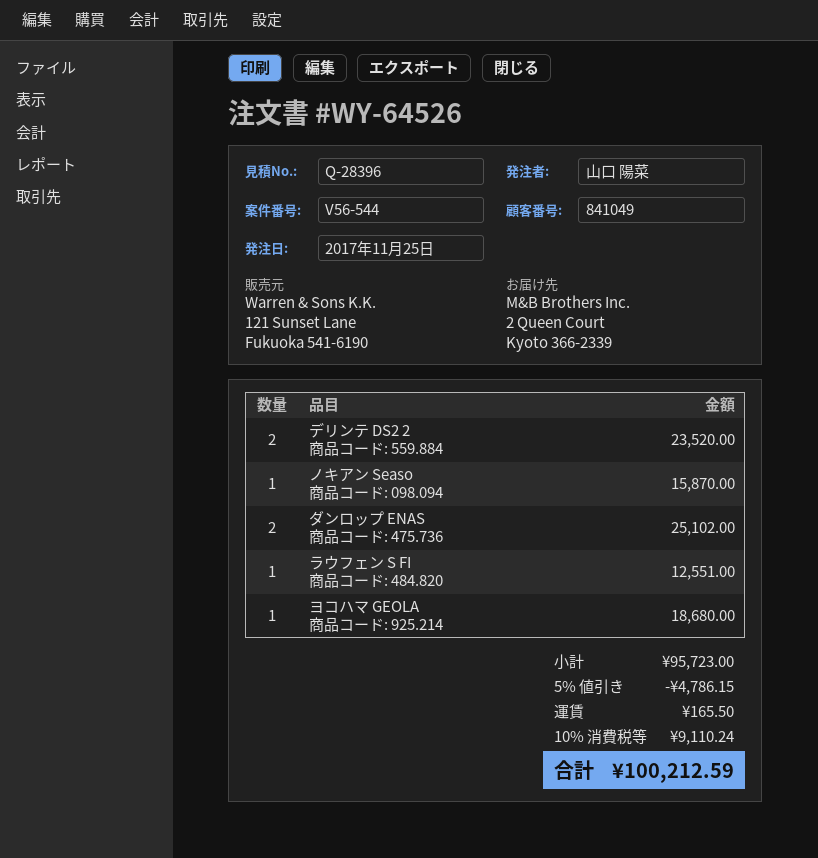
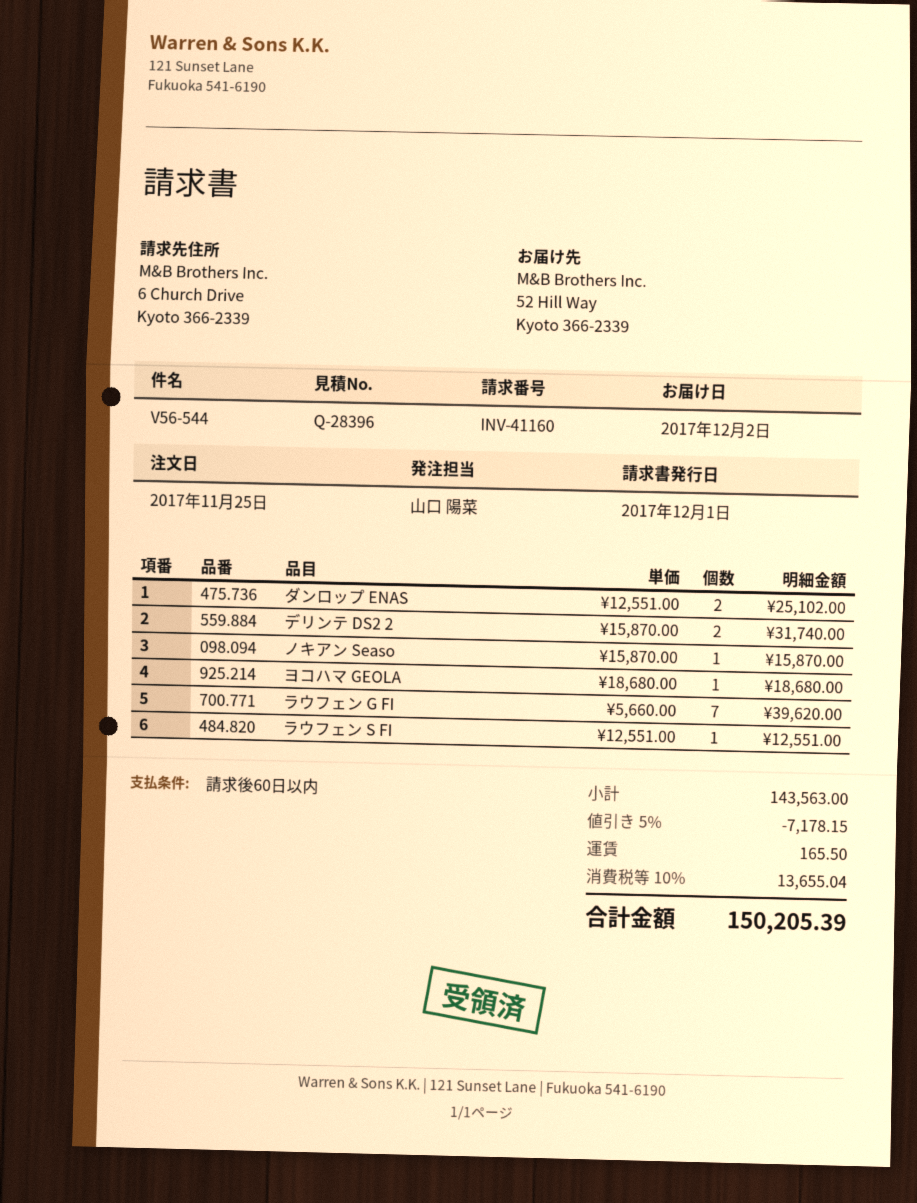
ship to: 2 Queen Court, Kyoto 366-2339 -> 52 Hill Way, Kyoto 366-2339
デリンテ DS2 2: 2 for 23520.00 -> 2 for 31740.00
ラウフェン G FI: none -> 7 for 39620.00
subtotal: 95723.00 -> 143563.00
discount: 5% = 4786.15 -> 5% = 7178.15
tax: 10% = 9110.24 -> 10% = 13655.04
total: 100212.59 -> 150205.39

